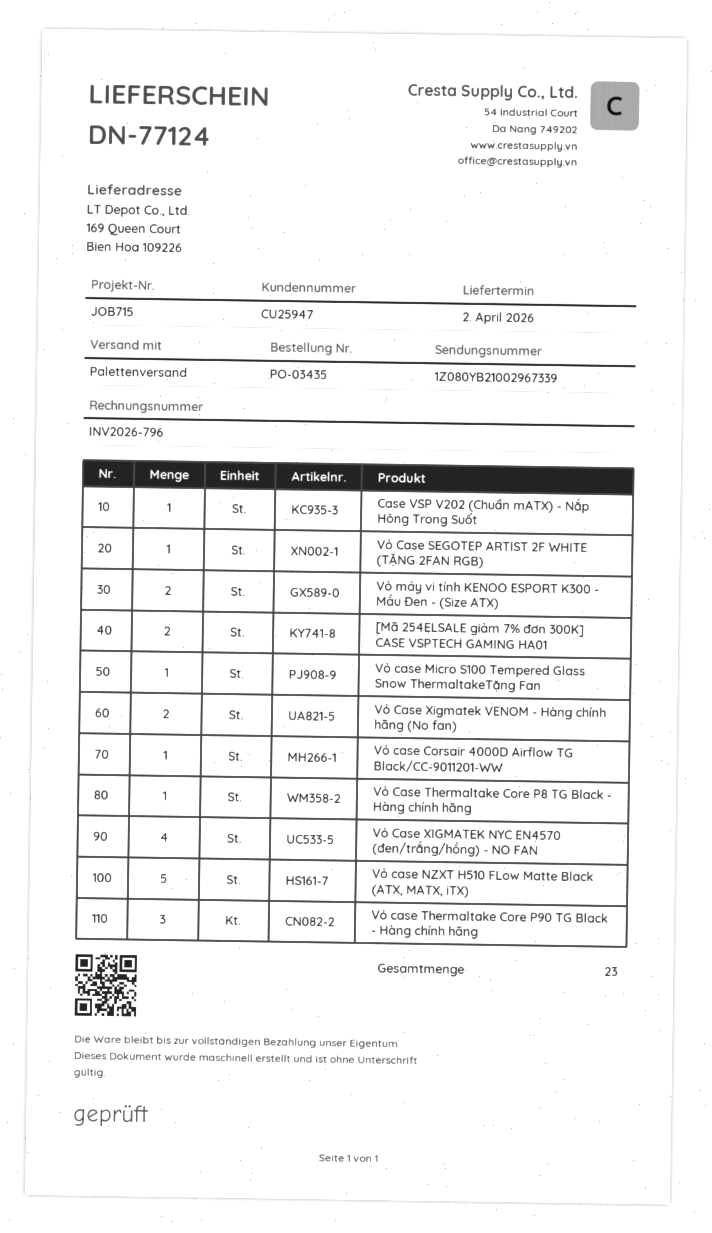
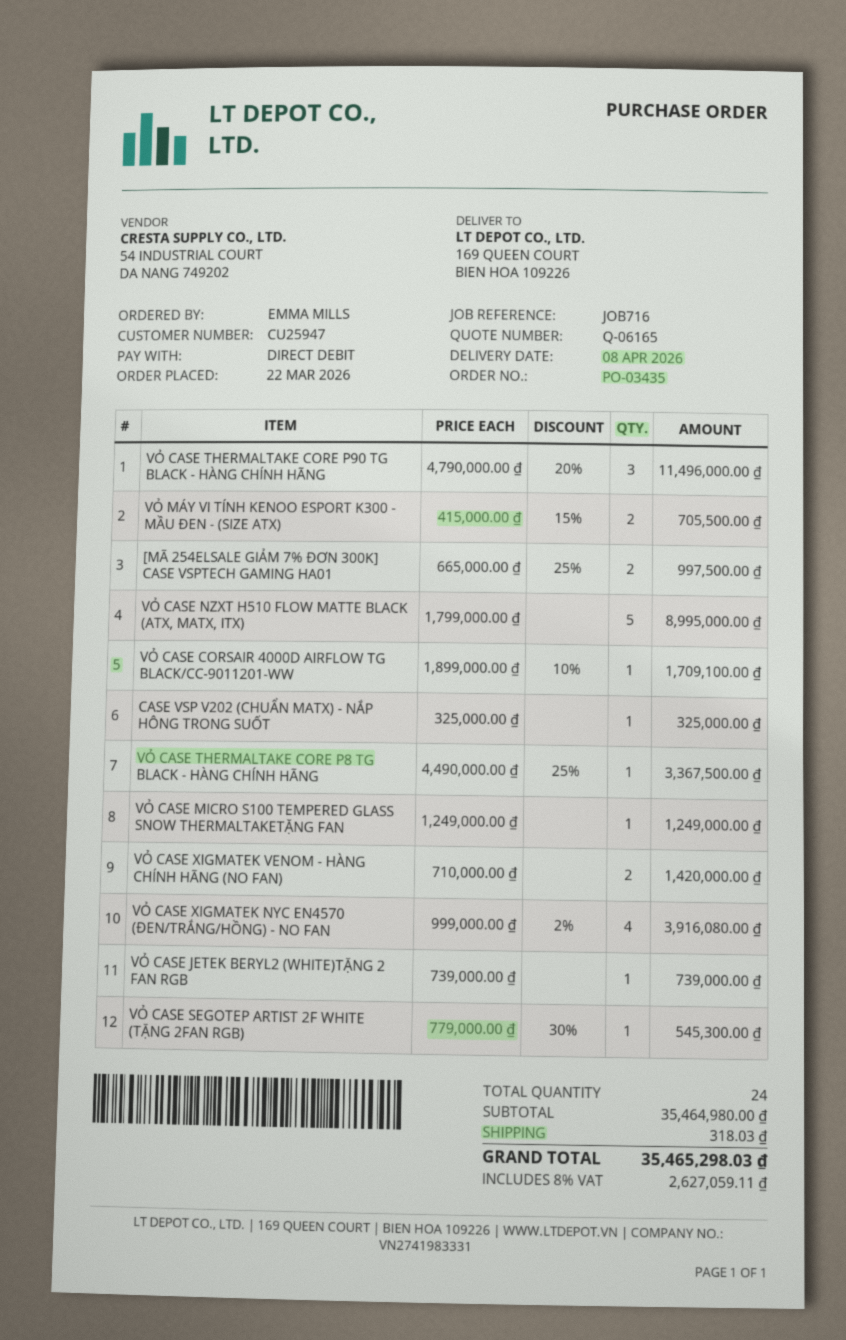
delivery date: 2026-04-02 -> 2026-04-08
reference: JOB715 -> JOB716
VỎ CASE JETEK BERYL2 (WHITE)TẶNG 2 FAN RGB: none -> 1
total quantity: 23 -> 24

